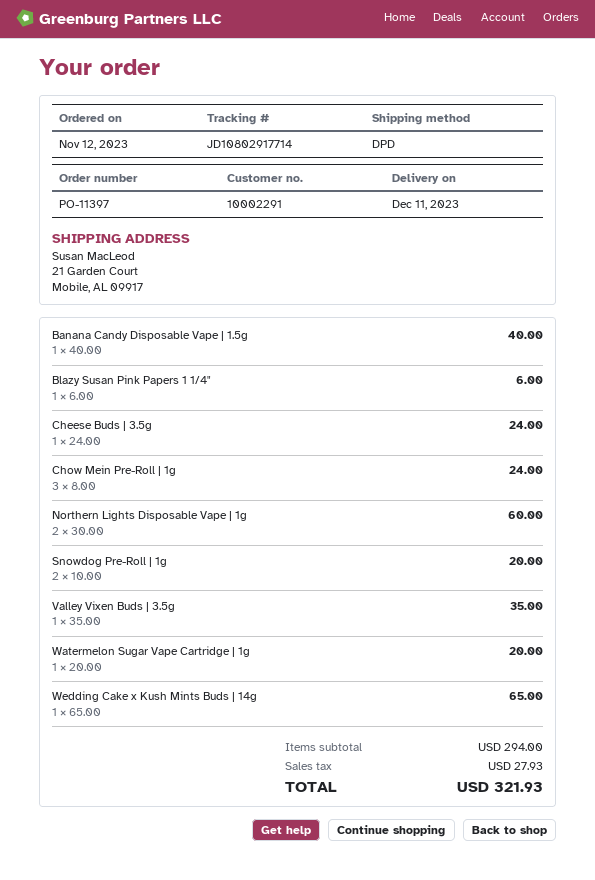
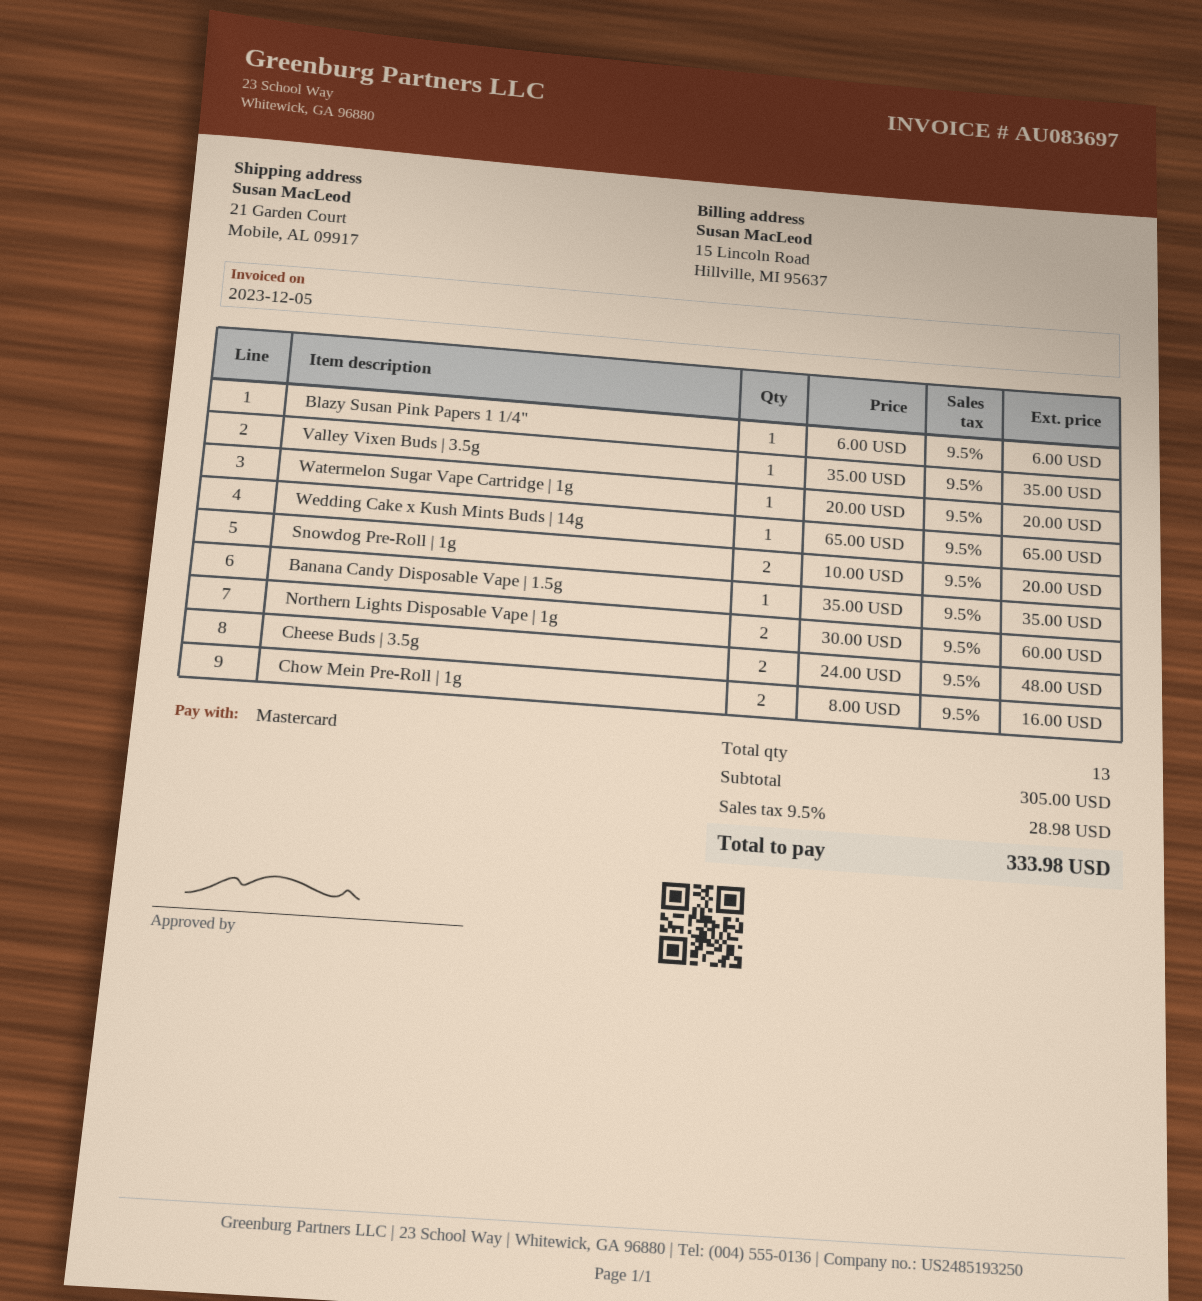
Banana Candy Disposable Vape | 1.5g: 1 x 40.00 = 40.00 -> 1 x 35.00 = 35.00
Cheese Buds | 3.5g: 1 x 24.00 = 24.00 -> 2 x 24.00 = 48.00
Chow Mein Pre-Roll | 1g: 3 x 8.00 = 24.00 -> 2 x 8.00 = 16.00
subtotal: 294.00 -> 305.00
tax: 27.93 -> 28.98
total: 321.93 -> 333.98

